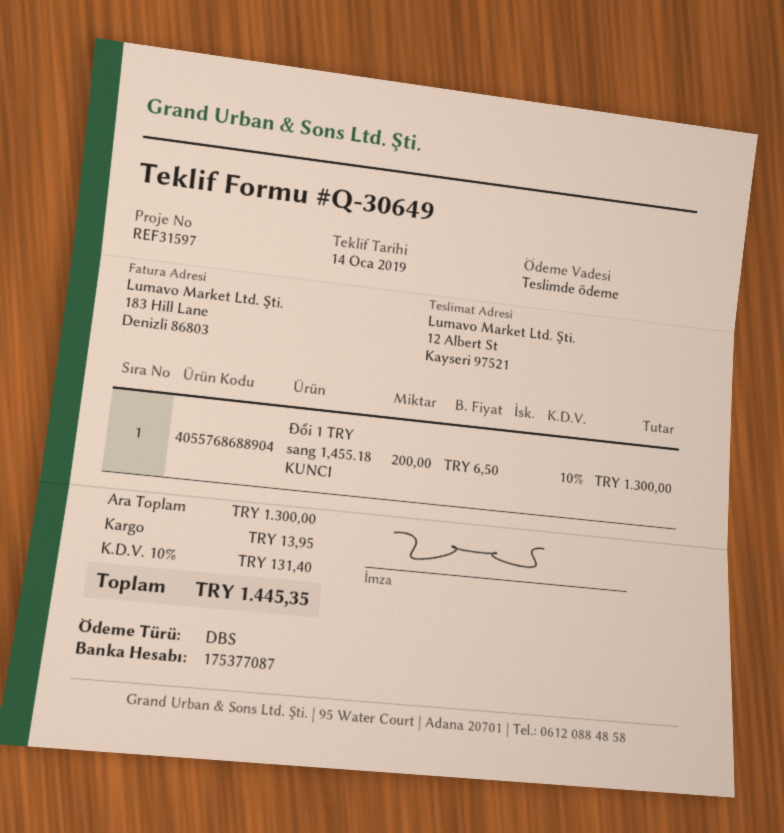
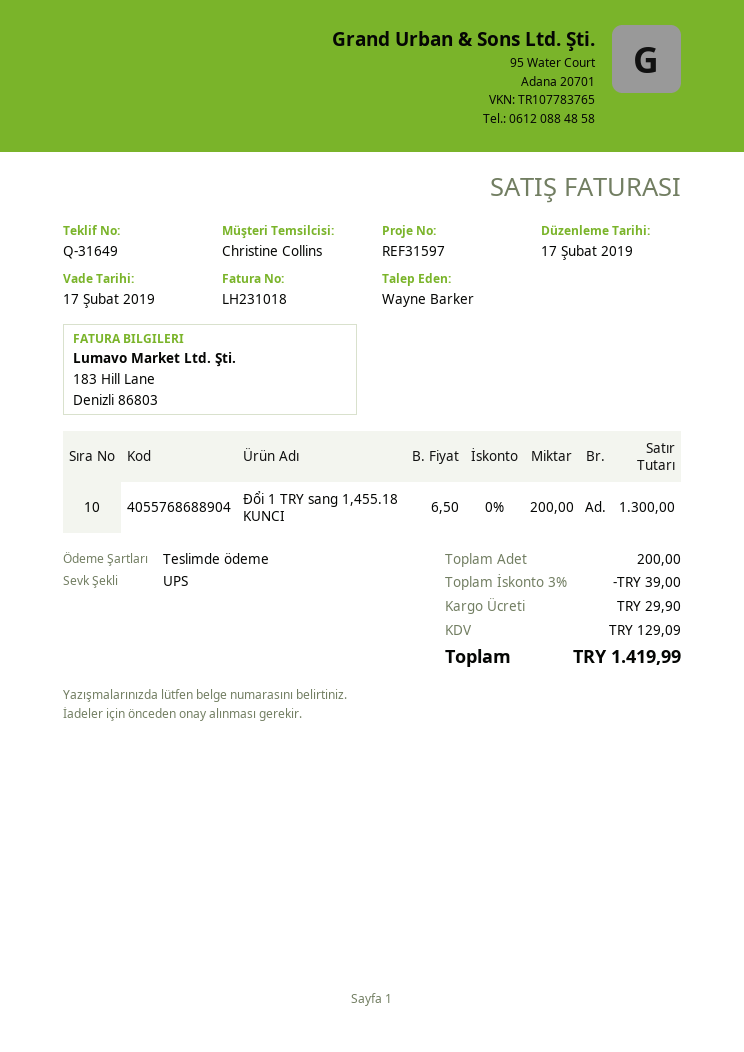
quote number: Q-30649 -> Q-31649
discount: none -> 3% = 39.00
shipping: 13.95 -> 29.90
tax: 131.40 -> 129.09
total: 1445.35 -> 1419.99

